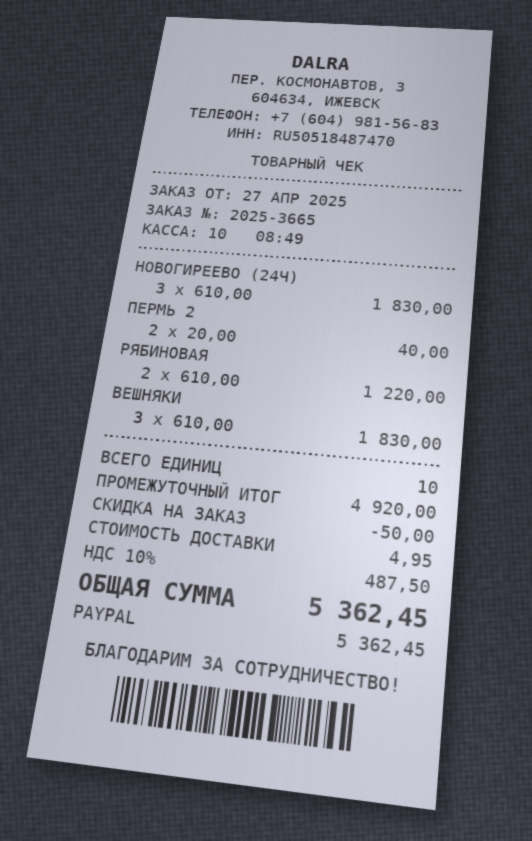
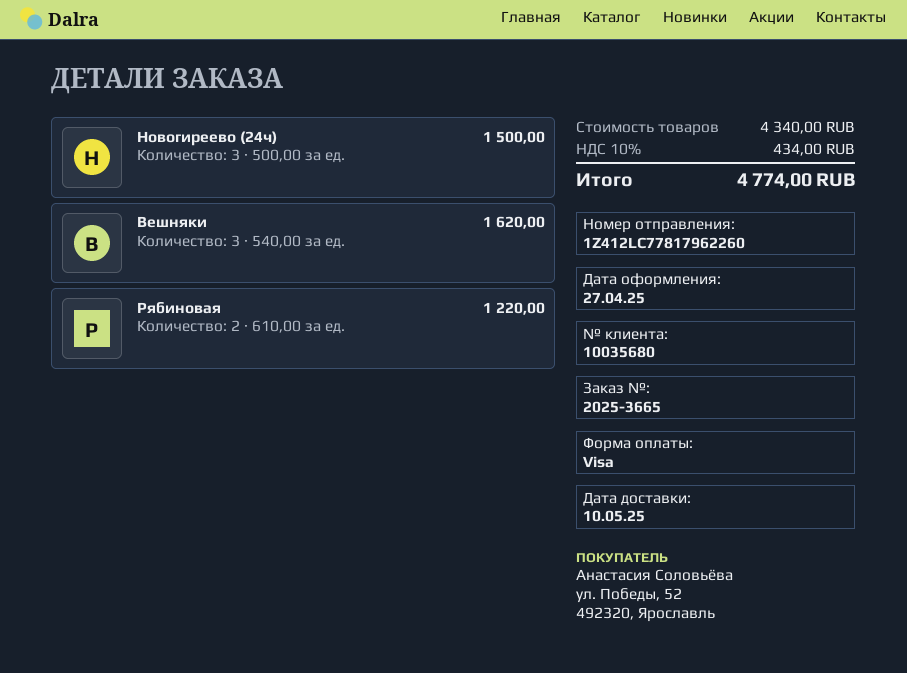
payment method: PayPal -> Visa
НОВОГИРЕЕВО (24Ч): 3 x 610.00 = 1830.00 -> 3 x 500.00 = 1500.00
ПЕРМЬ 2: 2 x 20.00 = 40.00 -> none
ВЕШНЯКИ: 3 x 610.00 = 1830.00 -> 3 x 540.00 = 1620.00
subtotal: 4920.00 -> 4340.00
discount: 50.00 -> none
shipping: 4.95 -> none
tax: 10% = 487.50 -> 10% = 434.00
total: 5362.45 -> 4774.00

